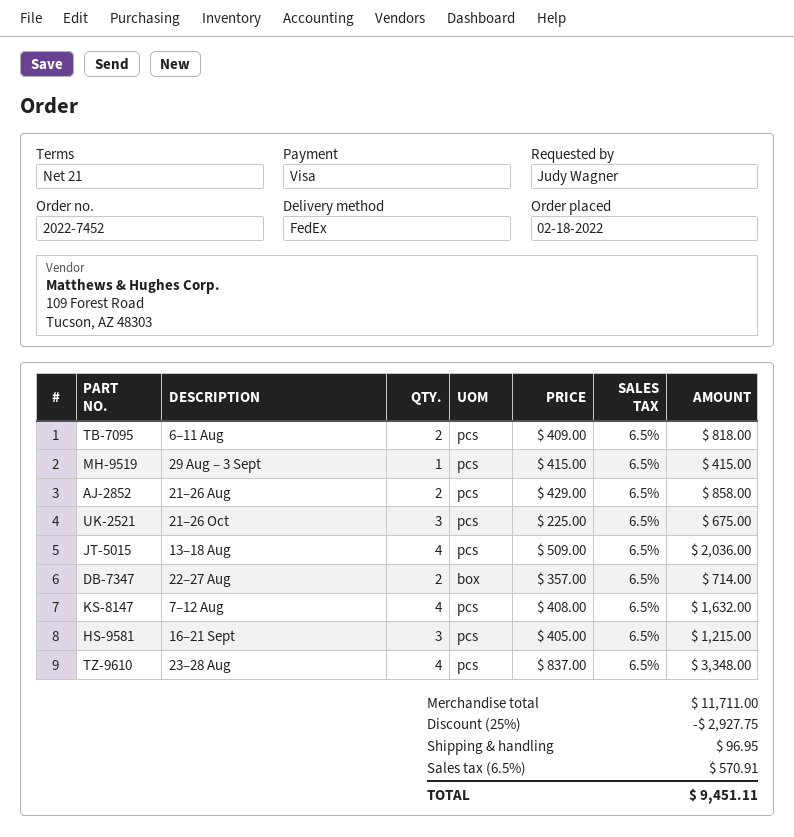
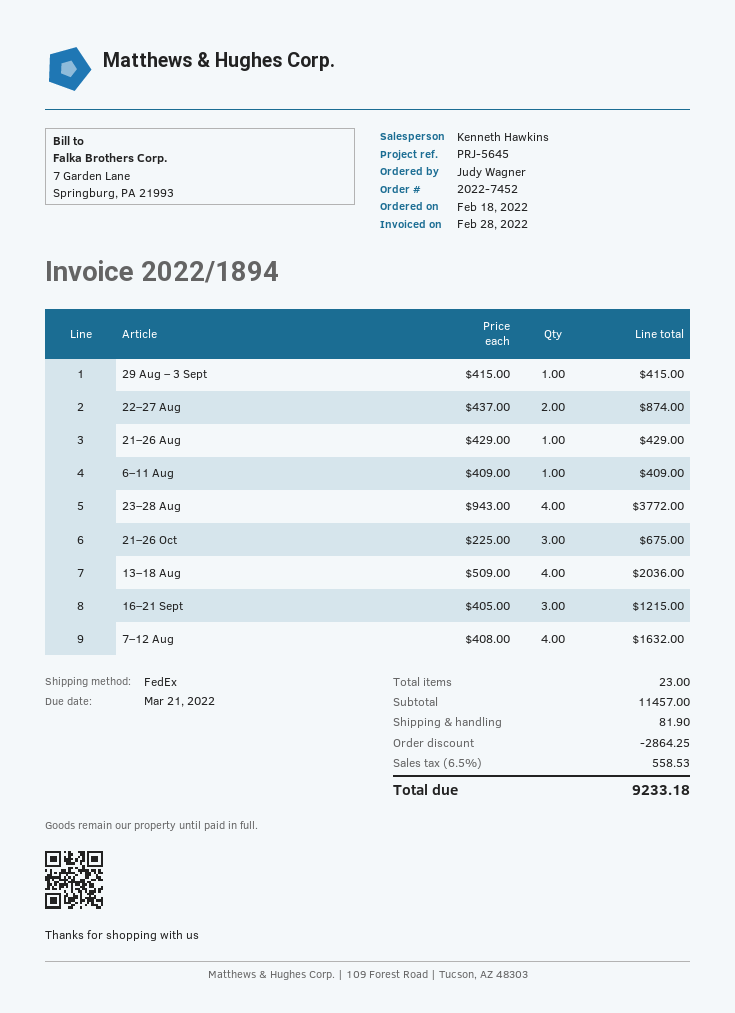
6–11 Aug: 2 x 409.00 = 818.00 -> 1 x 409.00 = 409.00
21–26 Aug: 2 x 429.00 = 858.00 -> 1 x 429.00 = 429.00
22–27 Aug: 2 x 357.00 = 714.00 -> 2 x 437.00 = 874.00
23–28 Aug: 4 x 837.00 = 3348.00 -> 4 x 943.00 = 3772.00
subtotal: 11711.00 -> 11457.00
discount: 2927.75 -> 2864.25
shipping: 96.95 -> 81.90
tax: 6.5% = 570.91 -> 6.5% = 558.53
total: 9451.11 -> 9233.18

